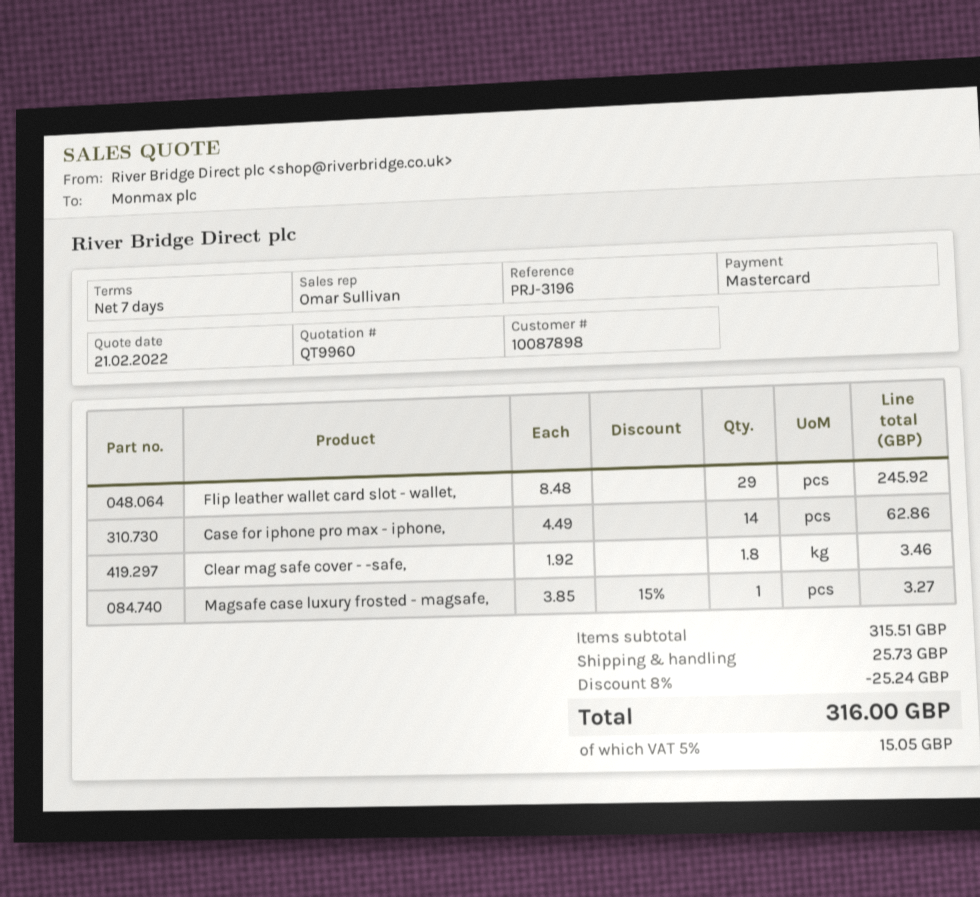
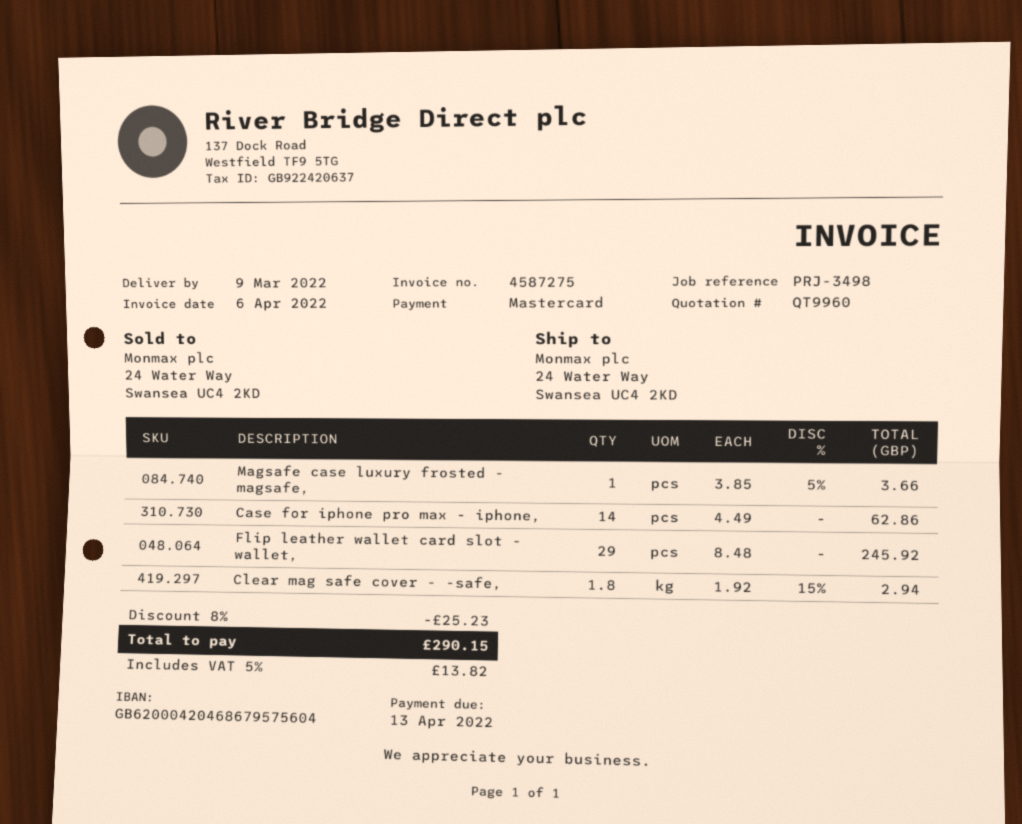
reference: PRJ-3196 -> PRJ-3498
Clear mag safe cover - -safe,: 1.8 x 1.92 = 3.46 -> 1.8 x 1.92 - 15% = 2.94
Magsafe case luxury frosted - magsafe,: 1 x 3.85 - 15% = 3.27 -> 1 x 3.85 - 5% = 3.66
discount: 8% = 25.24 -> 8% = 25.23
shipping: 25.73 -> none
tax: 5% = 15.05 -> 5% = 13.82
total: 316.00 -> 290.15

